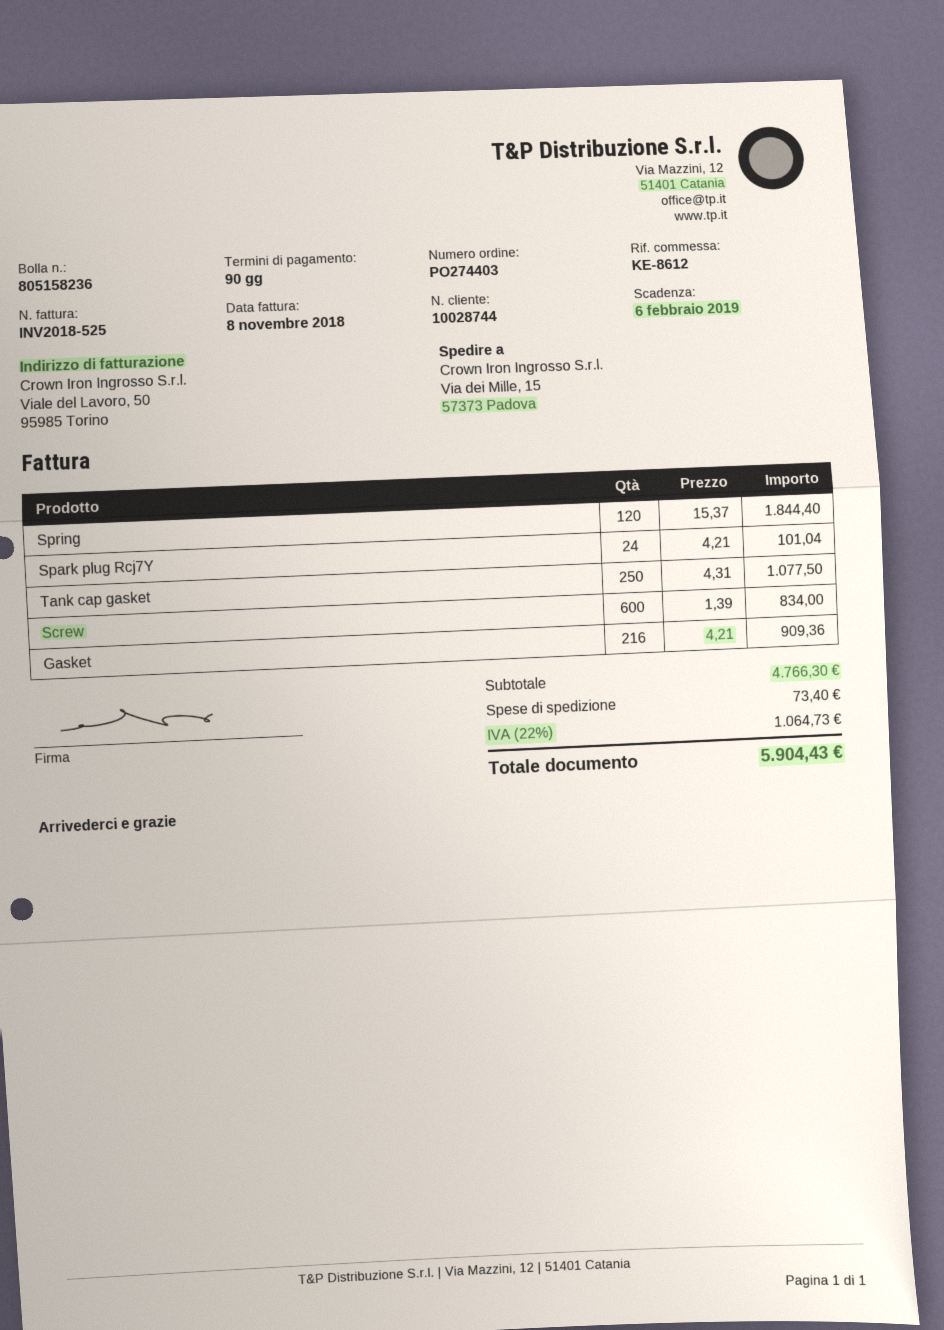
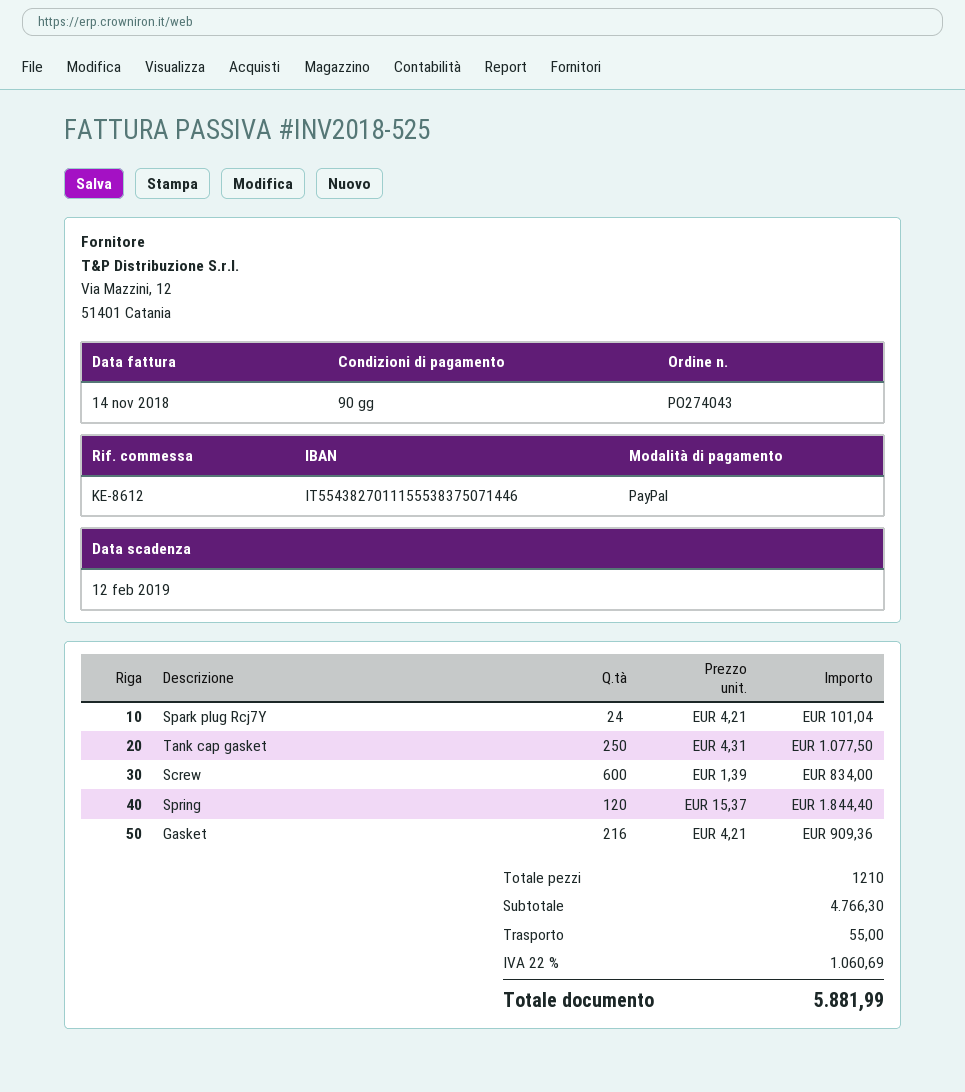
order number: PO274403 -> PO274043
invoice date: 2018-11-08 -> 2018-11-14
due date: 2019-02-06 -> 2019-02-12
shipping: 73.40 -> 55.00
tax: 22% = 1064.73 -> 22% = 1060.69
total: 5904.43 -> 5881.99

